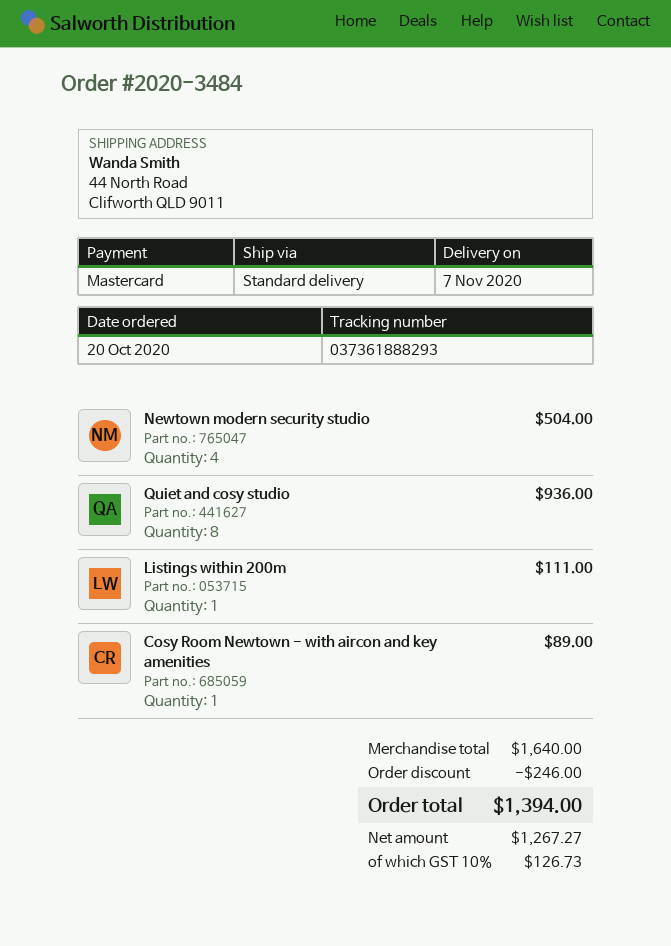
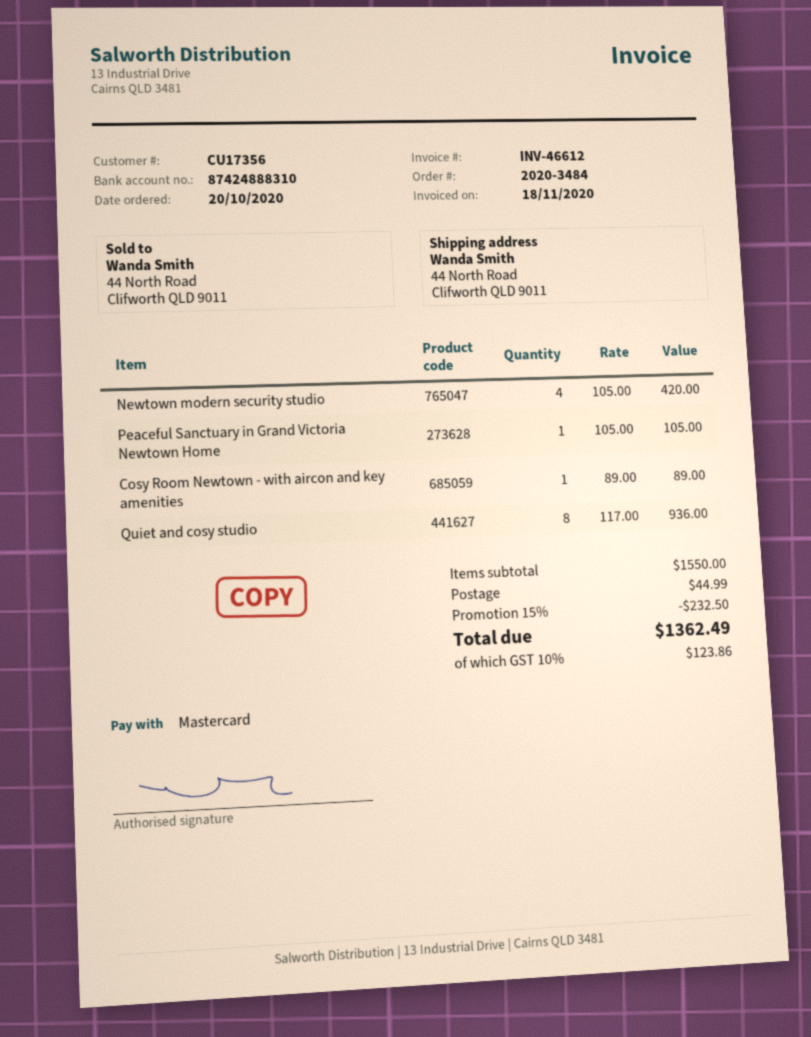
Newtown modern security studio: 4 for 504.00 -> 4 for 420.00
Listings within 200m: 1 for 111.00 -> none
Peaceful Sanctuary in Grand Victoria Newtown Home: none -> 1 for 105.00
subtotal: 1640.00 -> 1550.00
discount: 246.00 -> 232.50
shipping: none -> 44.99
tax: 10% = 126.73 -> 10% = 123.86
total: 1394.00 -> 1362.49

